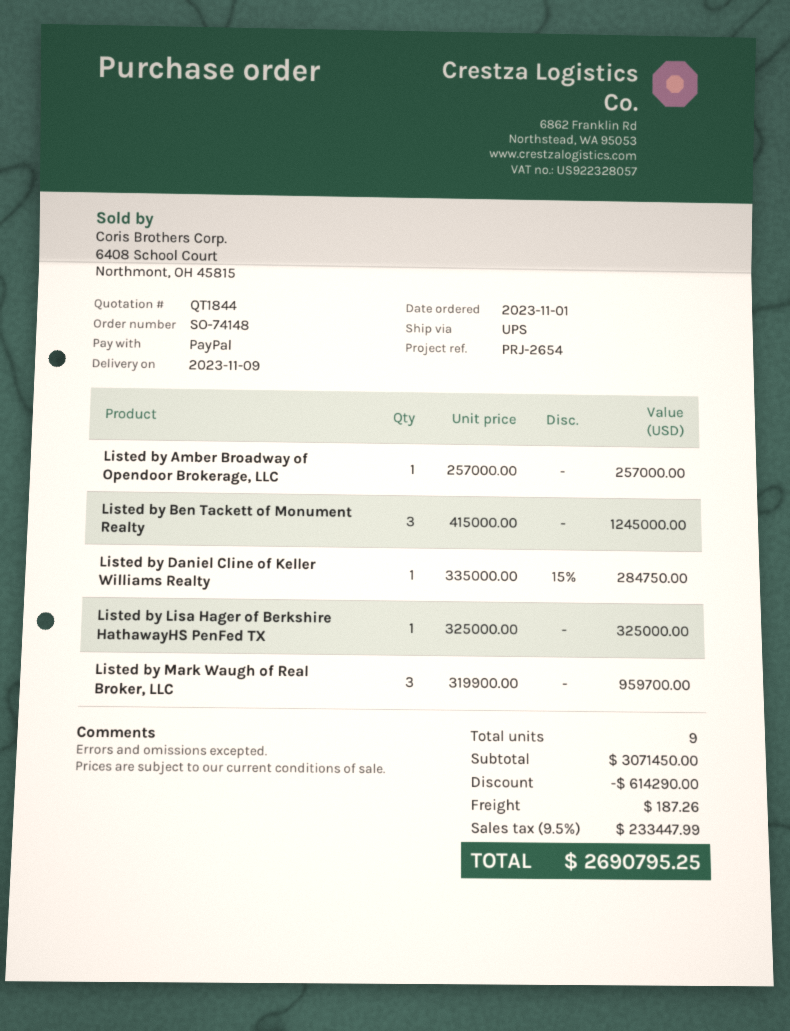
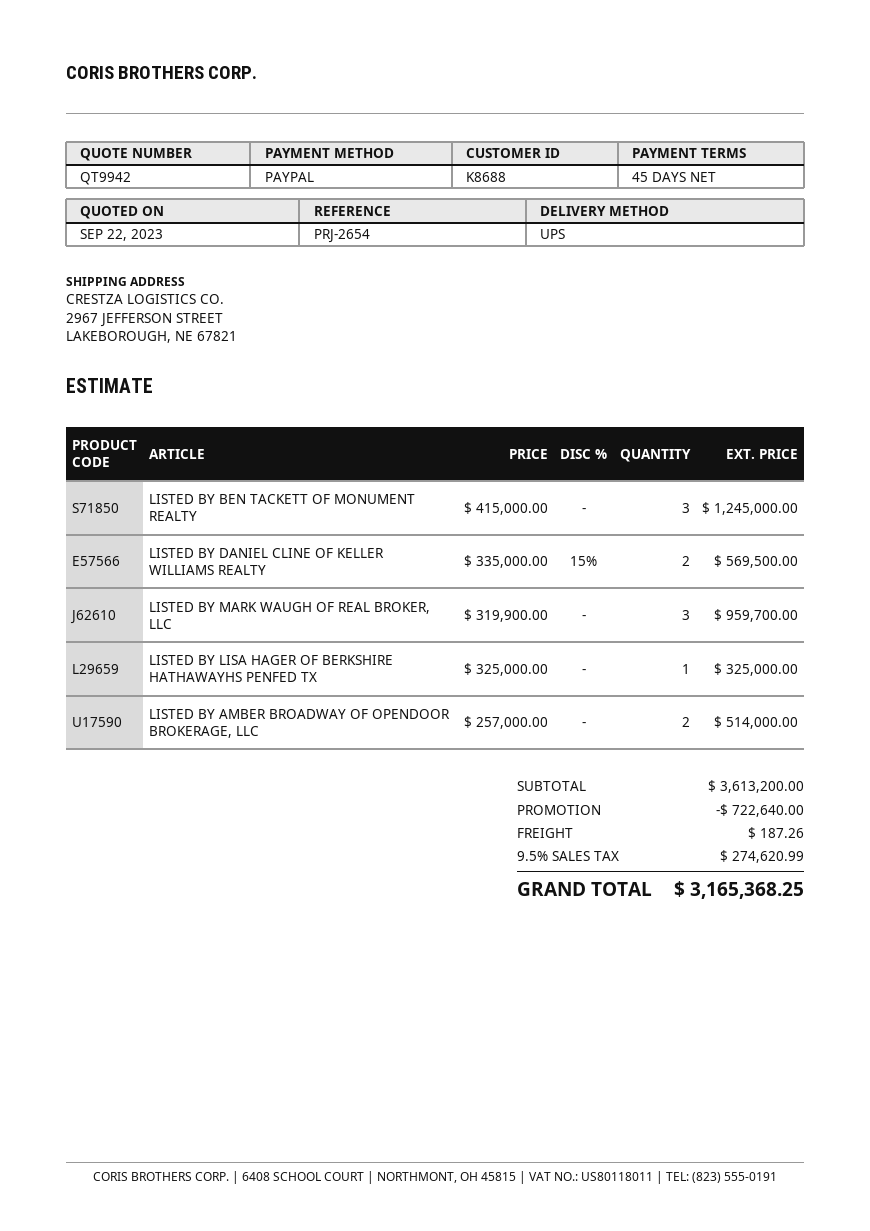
quote number: QT1844 -> QT9942
Listed by Amber Broadway of Opendoor Brokerage, LLC: 1 x 257000.00 = 257000.00 -> 2 x 257000.00 = 514000.00
Listed by Daniel Cline of Keller Williams Realty: 1 x 335000.00 - 15% = 284750.00 -> 2 x 335000.00 - 15% = 569500.00
subtotal: 3071450.00 -> 3613200.00
discount: 614290.00 -> 722640.00
tax: 9.5% = 233447.99 -> 9.5% = 274620.99
total: 2690795.25 -> 3165368.25

